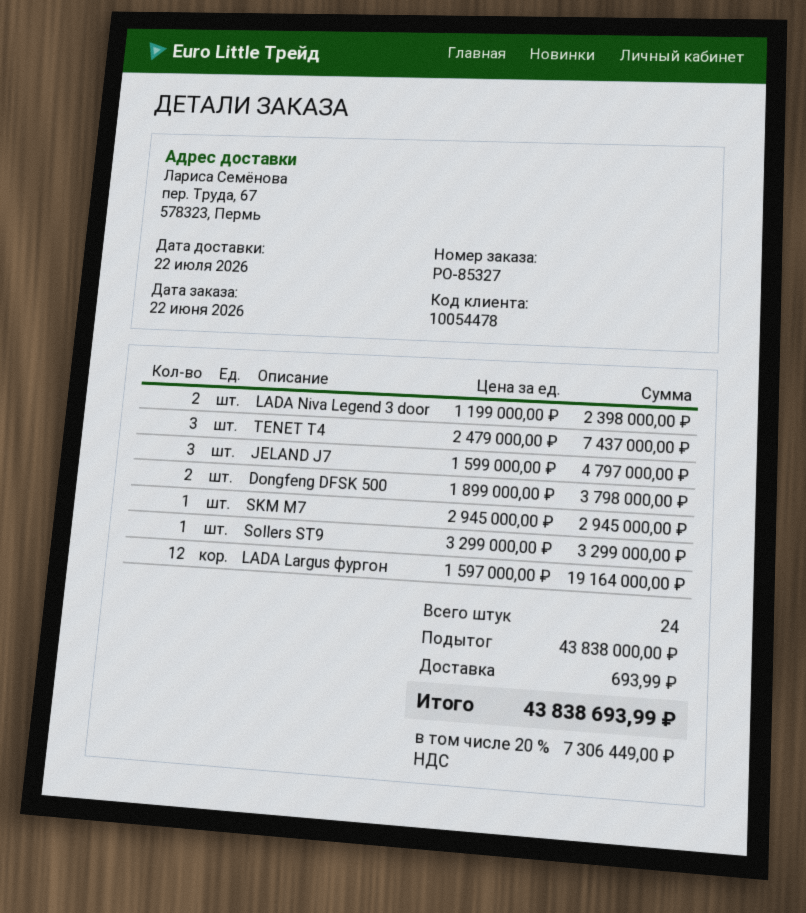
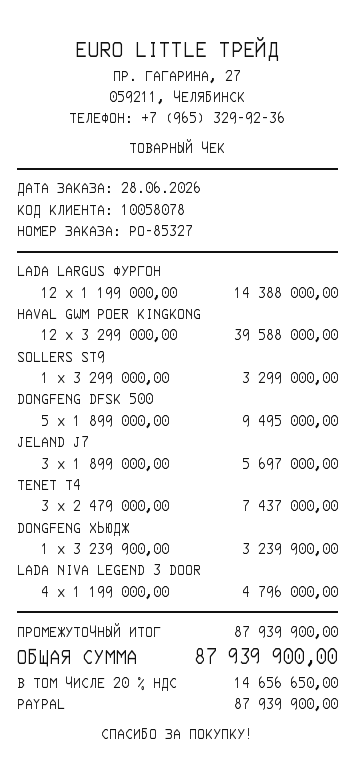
order date: 2026-06-22 -> 2026-06-28
customer number: 10054478 -> 10058078
LADA Niva Legend 3 door: 2 x 1199000.00 = 2398000.00 -> 4 x 1199000.00 = 4796000.00
JELAND J7: 3 x 1599000.00 = 4797000.00 -> 3 x 1899000.00 = 5697000.00
Dongfeng DFSK 500: 2 x 1899000.00 = 3798000.00 -> 5 x 1899000.00 = 9495000.00
SKM M7: 1 x 2945000.00 = 2945000.00 -> none
LADA Largus фургон: 12 x 1597000.00 = 19164000.00 -> 12 x 1199000.00 = 14388000.00
HAVAL GWM POER KINGKONG: none -> 12 x 3299000.00 = 39588000.00
DONGFENG ХЬЮДЖ: none -> 1 x 3239900.00 = 3239900.00
subtotal: 43838000.00 -> 87939900.00
shipping: 693.99 -> none
tax: 20% = 7306449.00 -> 20% = 14656650.00
total: 43838693.99 -> 87939900.00

